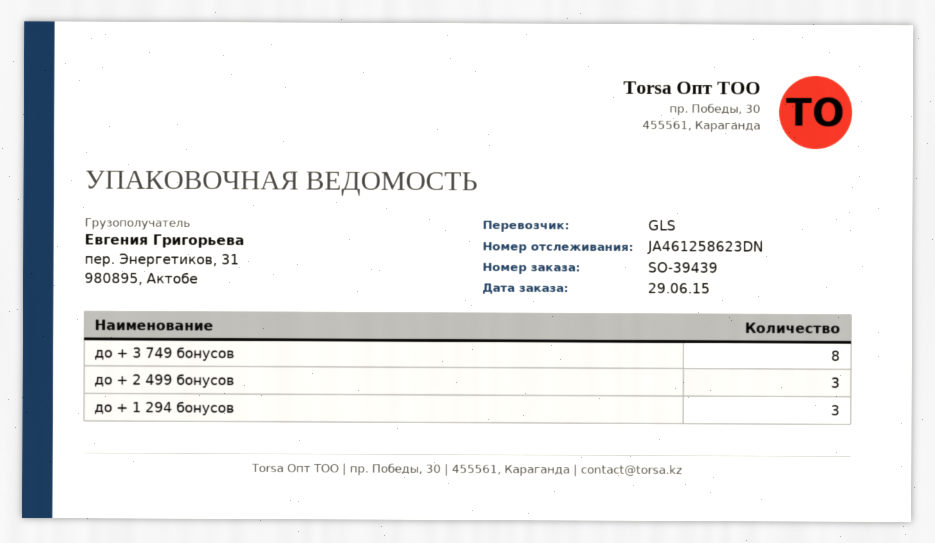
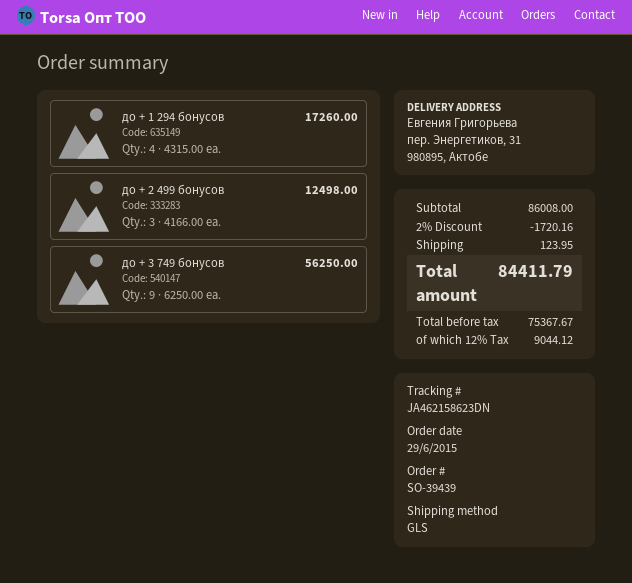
tracking number: JA461258623DN -> JA462158623DN
до + 3 749 бонусов: 8 -> 9
до + 1 294 бонусов: 3 -> 4

